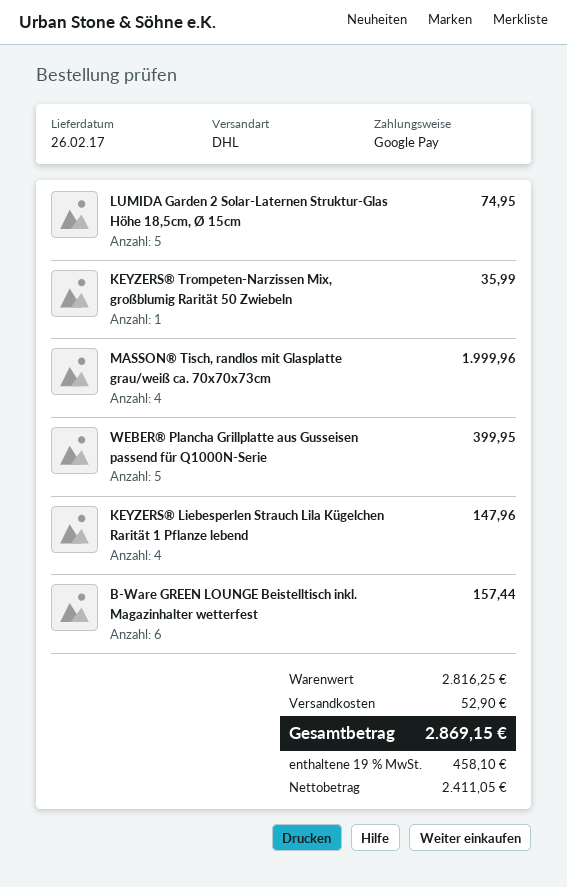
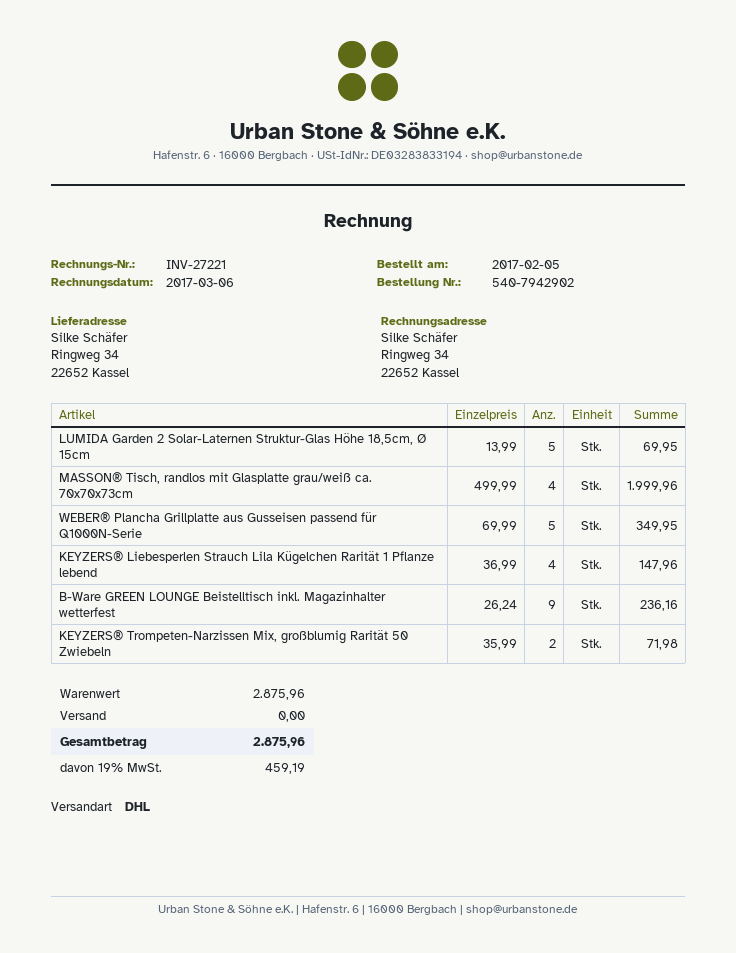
LUMIDA Garden 2 Solar-Laternen Struktur-Glas Höhe 18,5cm, Ø 15cm: 5 for 74.95 -> 5 for 69.95
KEYZERS® Trompeten-Narzissen Mix, großblumig Rarität 50 Zwiebeln: 1 for 35.99 -> 2 for 71.98
WEBER® Plancha Grillplatte aus Gusseisen passend für Q1000N-Serie: 5 for 399.95 -> 5 for 349.95
B-Ware GREEN LOUNGE Beistelltisch inkl. Magazinhalter wetterfest: 6 for 157.44 -> 9 for 236.16
subtotal: 2816.25 -> 2875.96
shipping: 52.90 -> 0.00
tax: 19% = 458.10 -> 19% = 459.19
total: 2869.15 -> 2875.96

